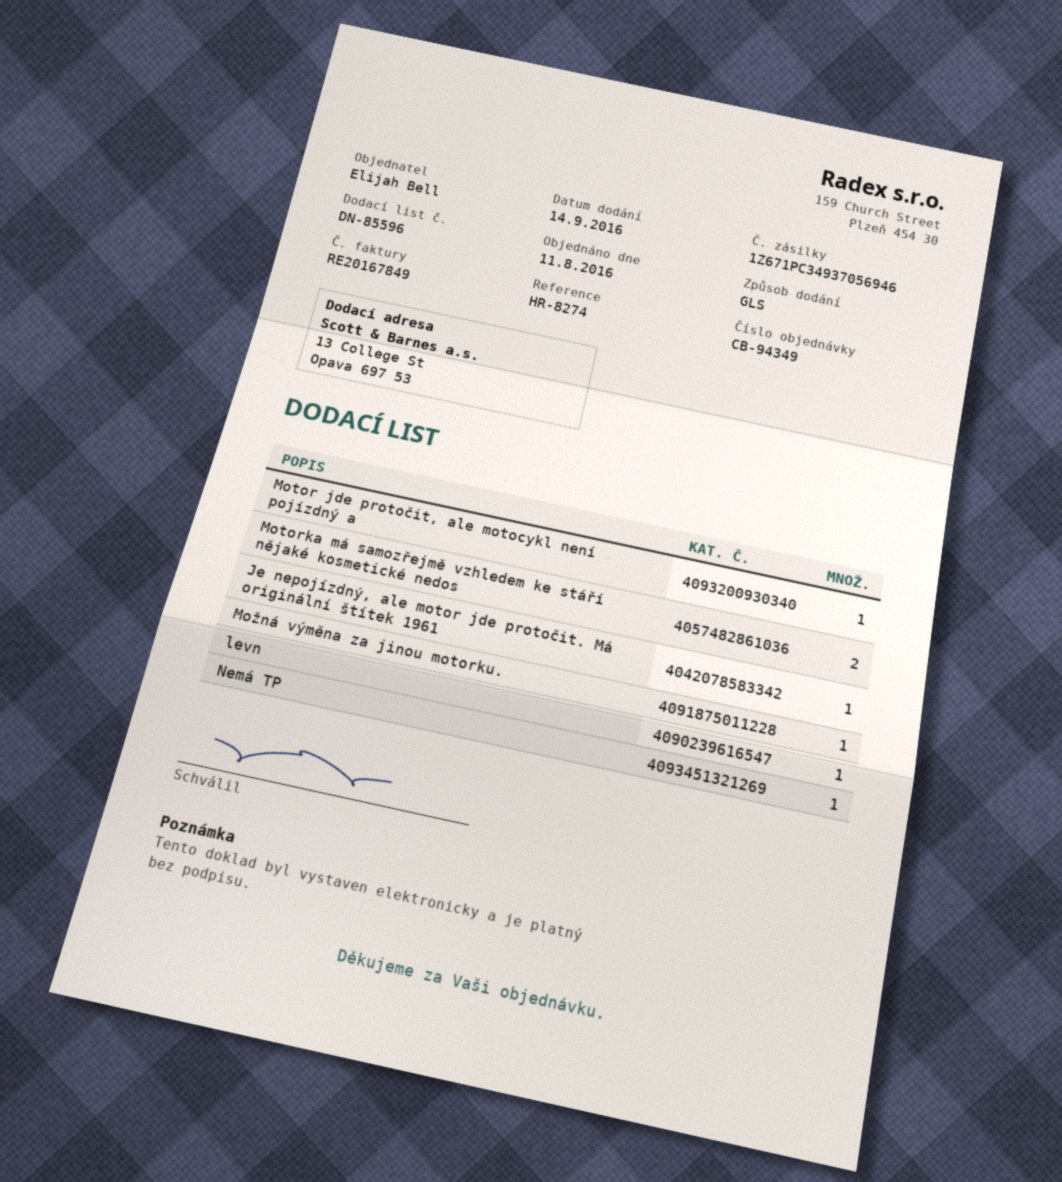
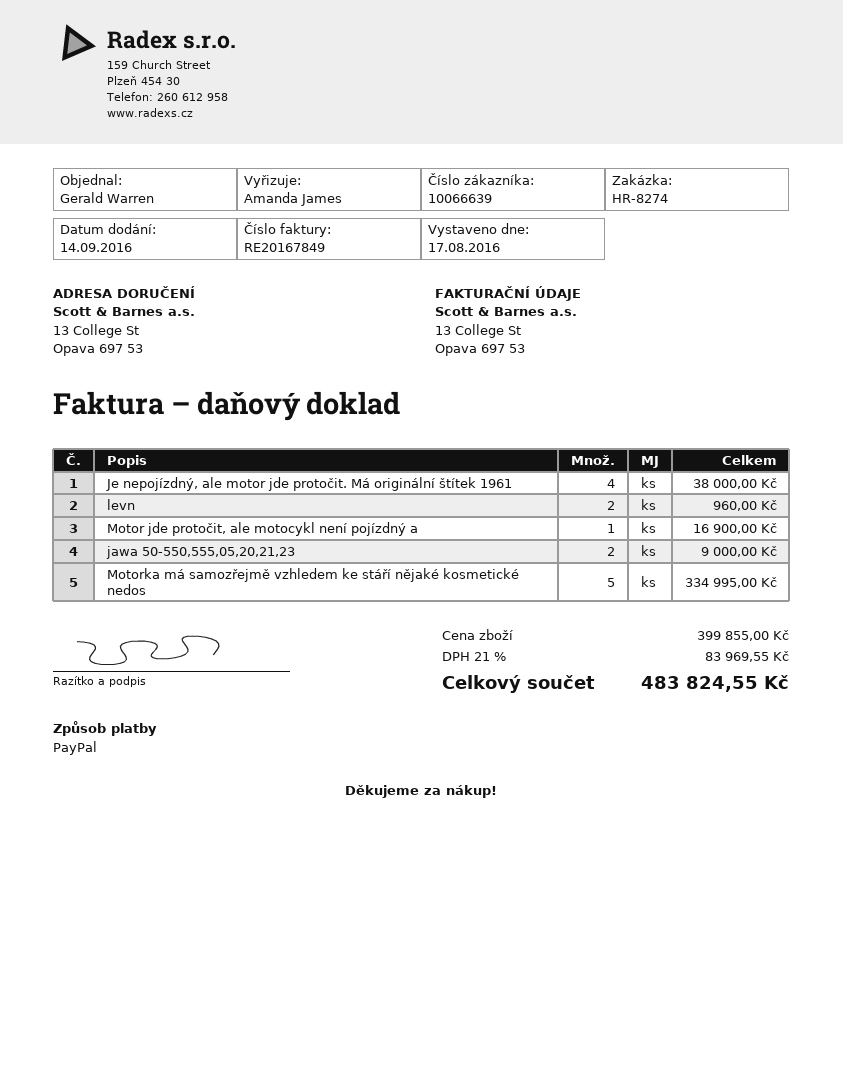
ordered by: Elijah Bell -> Gerald Warren
Motorka má samozřejmě vzhledem ke stáří nějaké kosmetické nedos: 2 -> 5
Je nepojízdný, ale motor jde protočit. Má originální štítek 1961: 1 -> 4
Možná výměna za jinou motorku.: 1 -> none
levn: 1 -> 2
Nemá TP: 1 -> none
jawa 50-550,555,05,20,21,23: none -> 2

